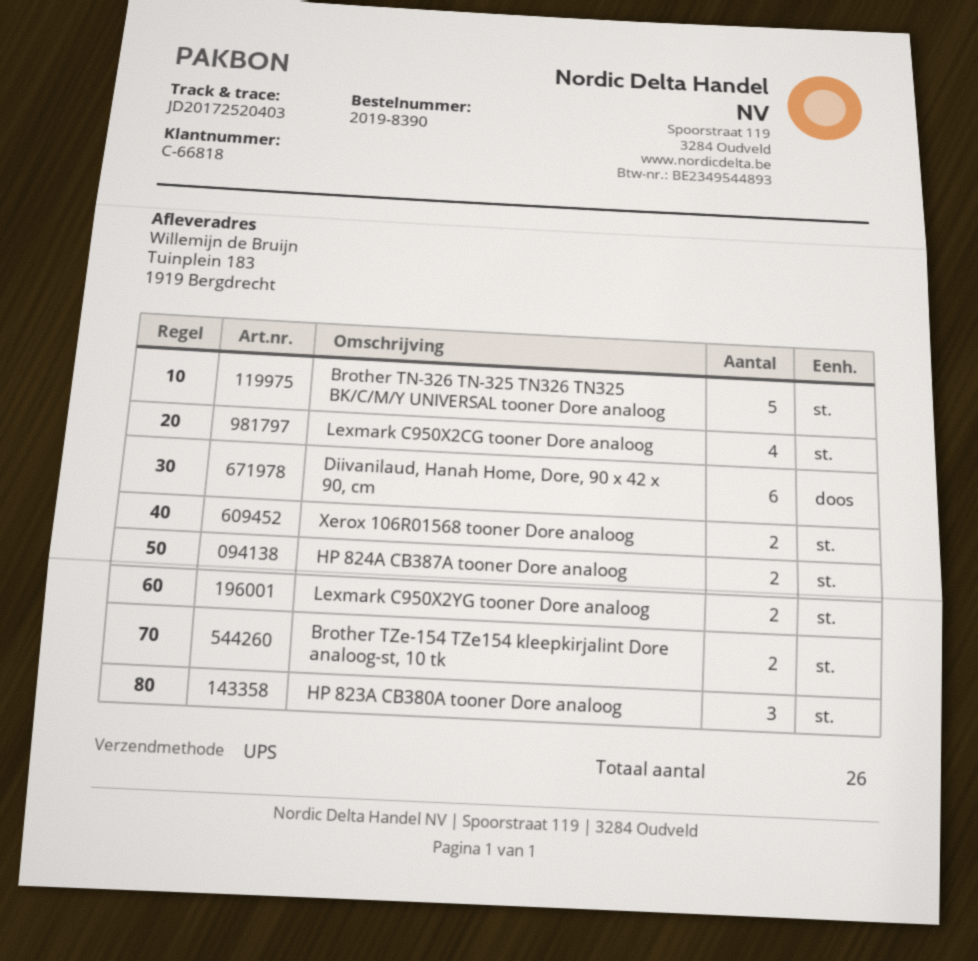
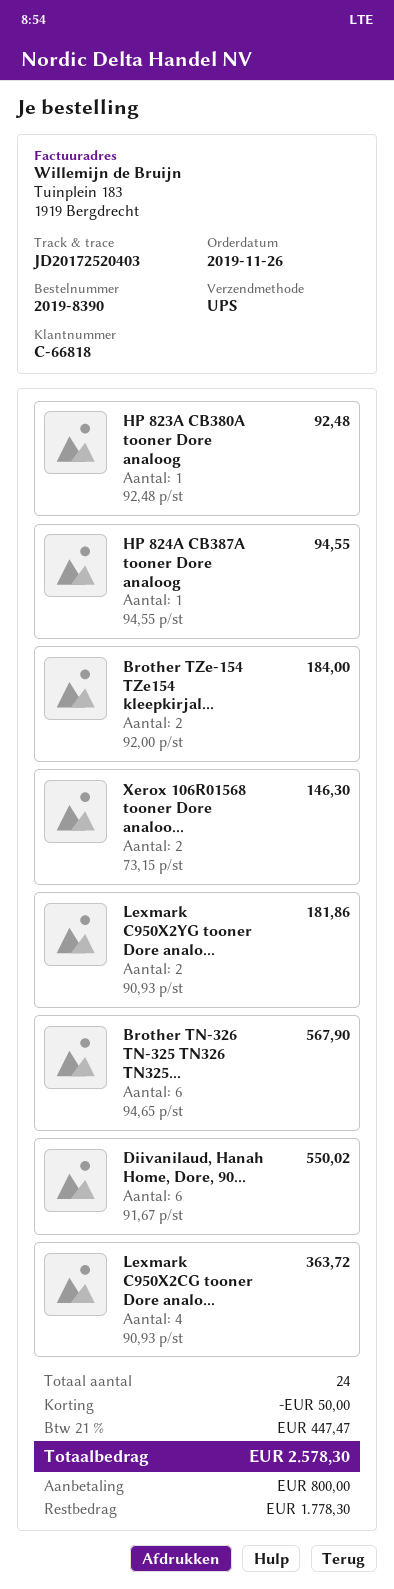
Brother TN-326 TN-325 TN326 TN325 BK/C/M/Y UNIVERSAL tooner Dore analoog: 5 -> 6
HP 824A CB387A tooner Dore analoog: 2 -> 1
HP 823A CB380A tooner Dore analoog: 3 -> 1
total quantity: 26 -> 24

